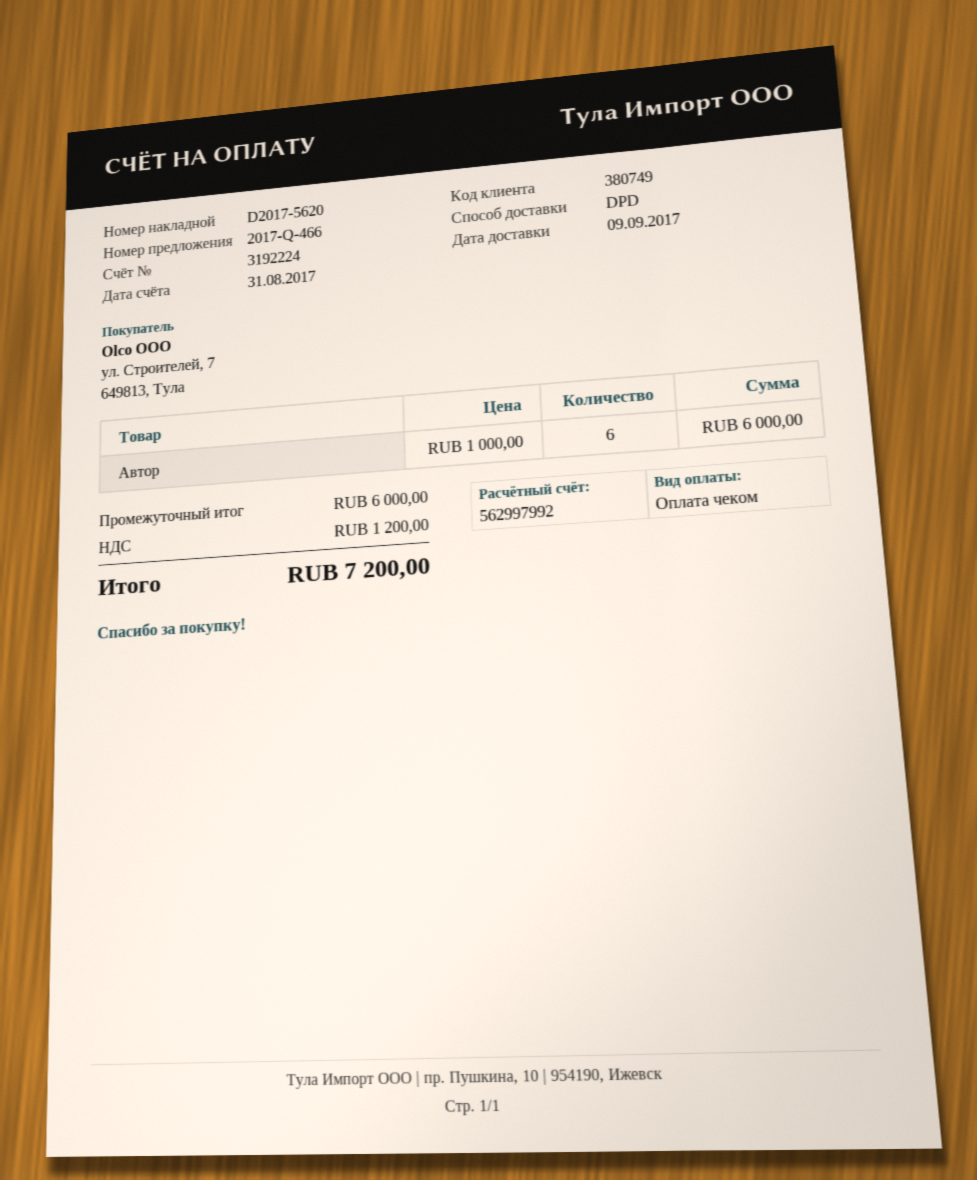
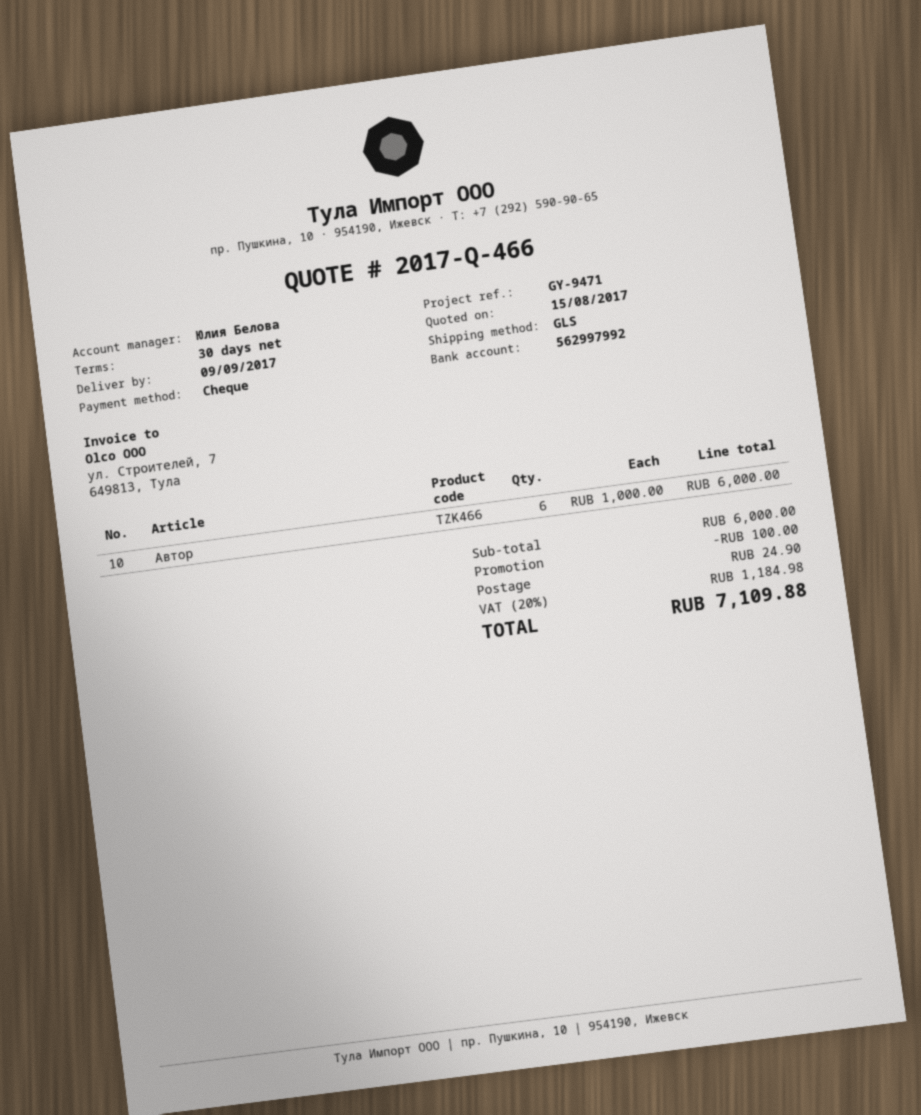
shipping method: DPD -> GLS
discount: none -> 100.00
shipping: none -> 24.90
tax: 1200.00 -> 1184.98
total: 7200.00 -> 7109.88

